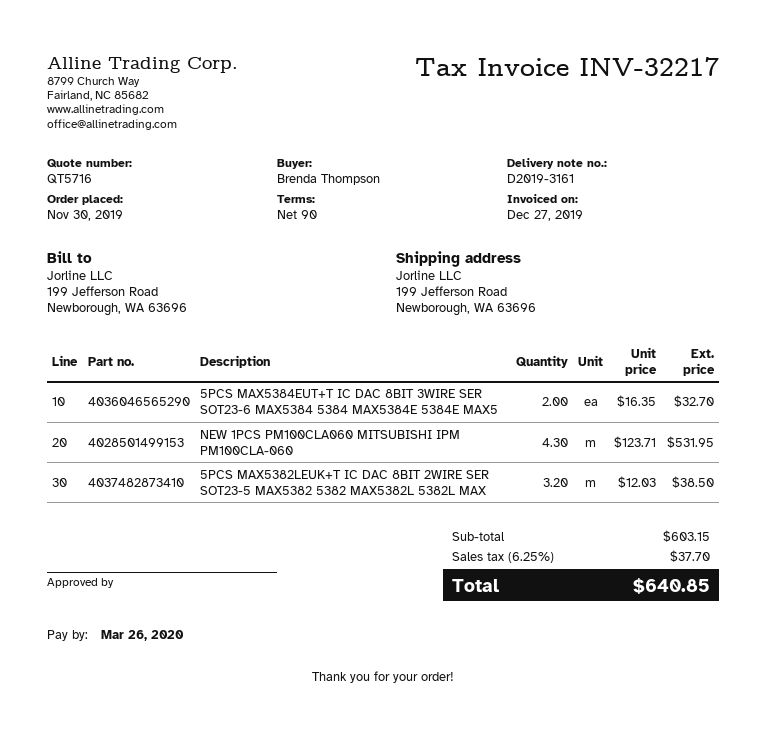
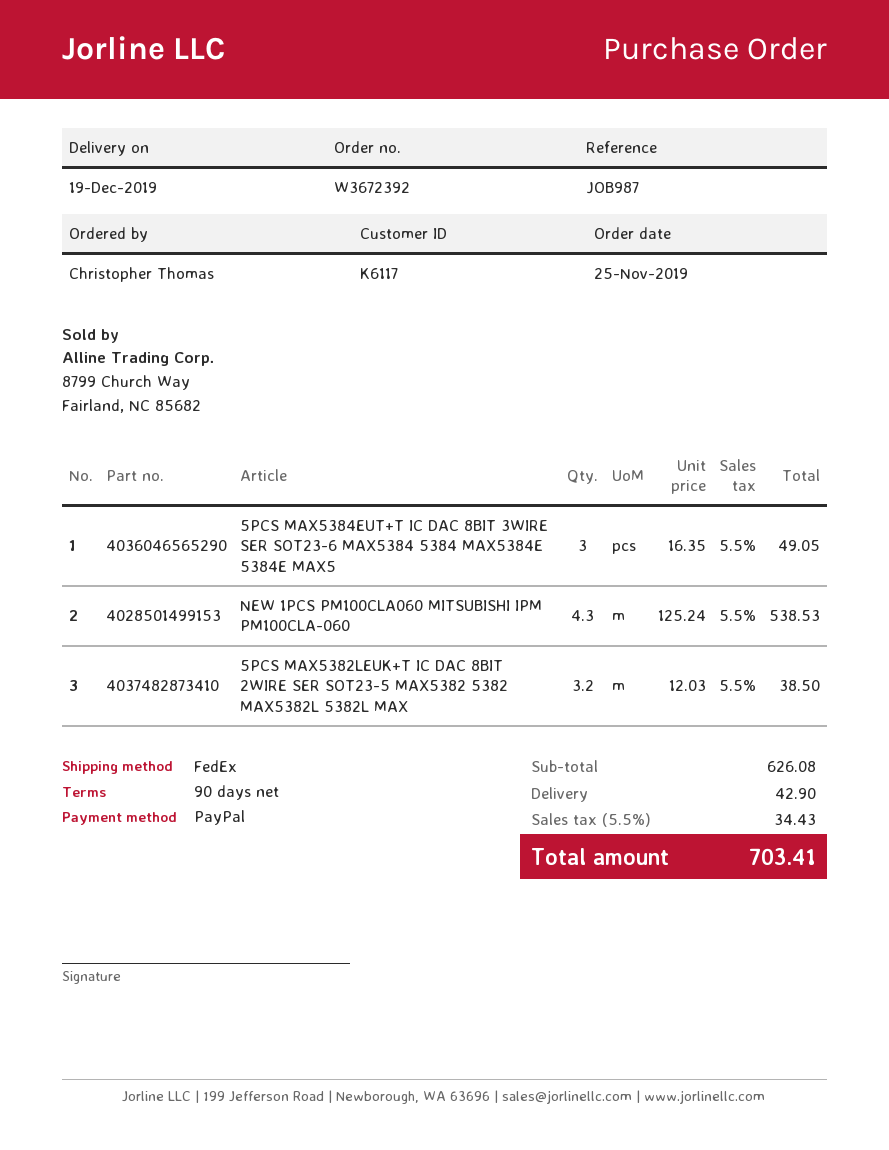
order date: 2019-11-30 -> 2019-11-25
ordered by: Brenda Thompson -> Christopher Thomas
5PCS MAX5384EUT+T IC DAC 8BIT 3WIRE SER SOT23-6 MAX5384 5384 MAX5384E 5384E MAX5: 2 x 16.35 = 32.70 -> 3 x 16.35 = 49.05
NEW 1PCS PM100CLA060 MITSUBISHI IPM PM100CLA-060: 4.3 x 123.71 = 531.95 -> 4.3 x 125.24 = 538.53
subtotal: 603.15 -> 626.08
shipping: none -> 42.90
tax: 6.25% = 37.70 -> 5.5% = 34.43
total: 640.85 -> 703.41

